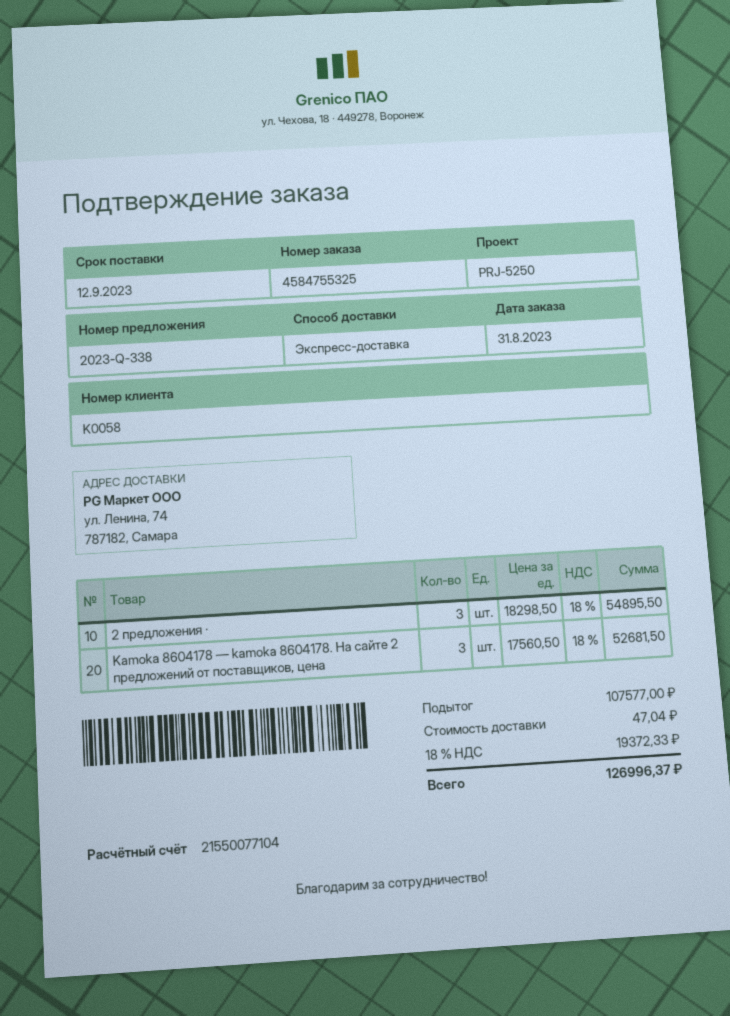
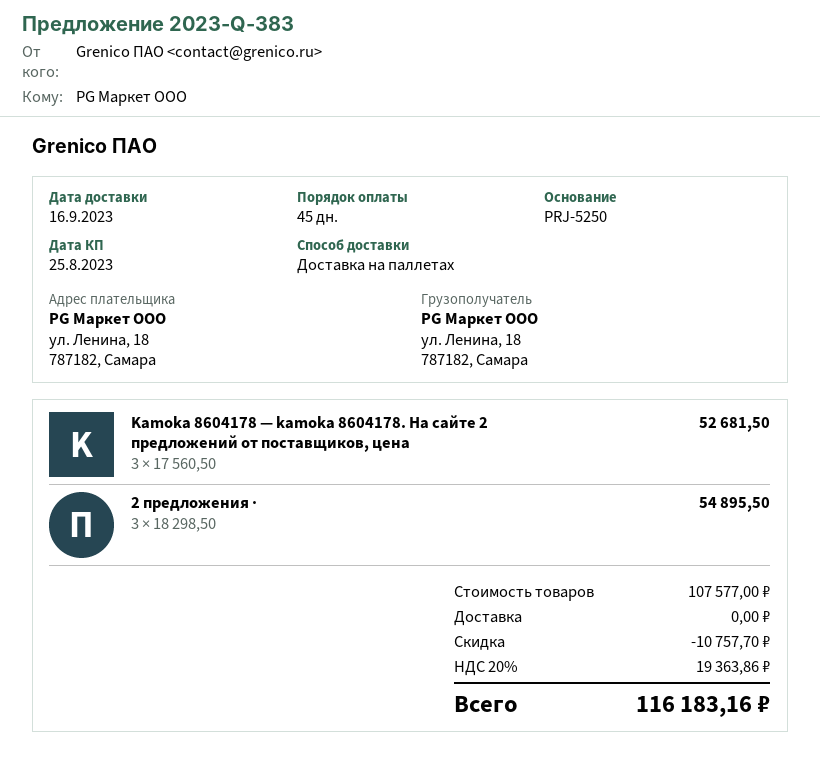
quote number: 2023-Q-338 -> 2023-Q-383
delivery date: 2023-09-12 -> 2023-09-16
shipping method: express -> pallet freight
ship to: ул. Ленина, 74, 787182, Самара -> ул. Ленина, 18, 787182, Самара
discount: none -> 10757.70
shipping: 47.04 -> 0.00
tax: 18% = 19372.33 -> 20% = 19363.86
total: 126996.37 -> 116183.16

